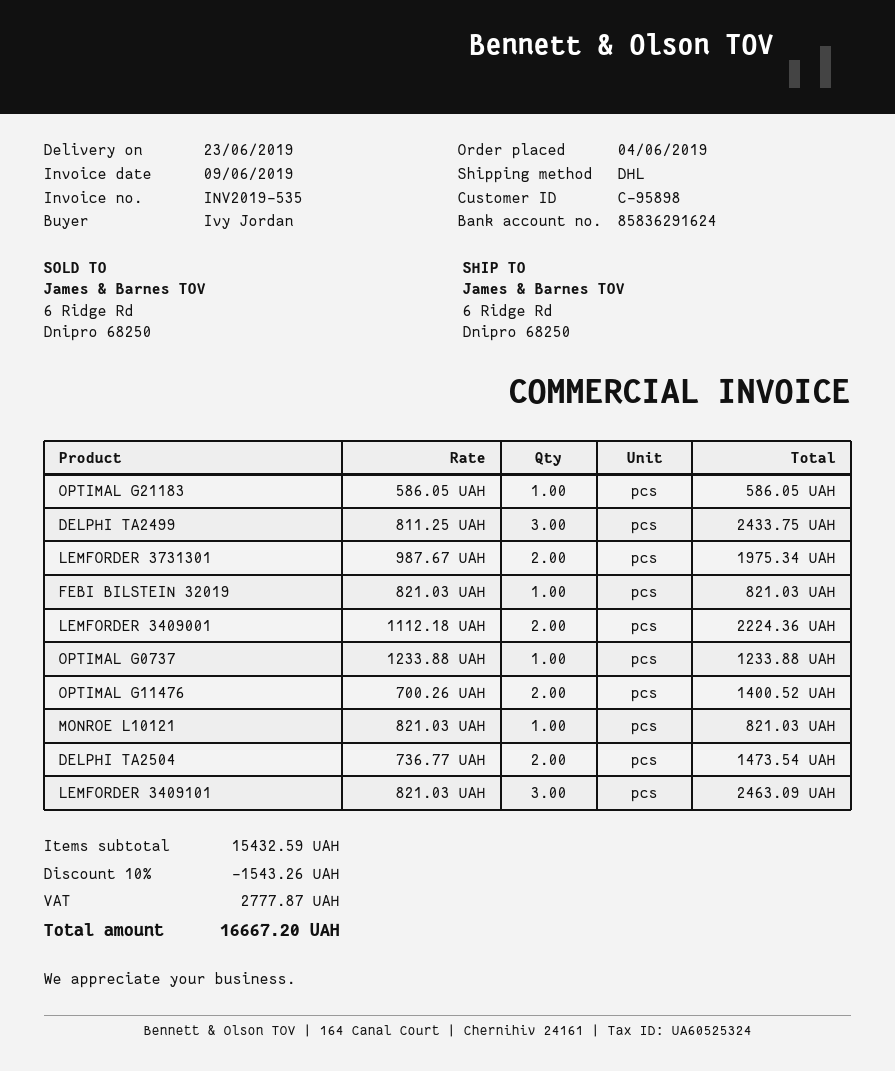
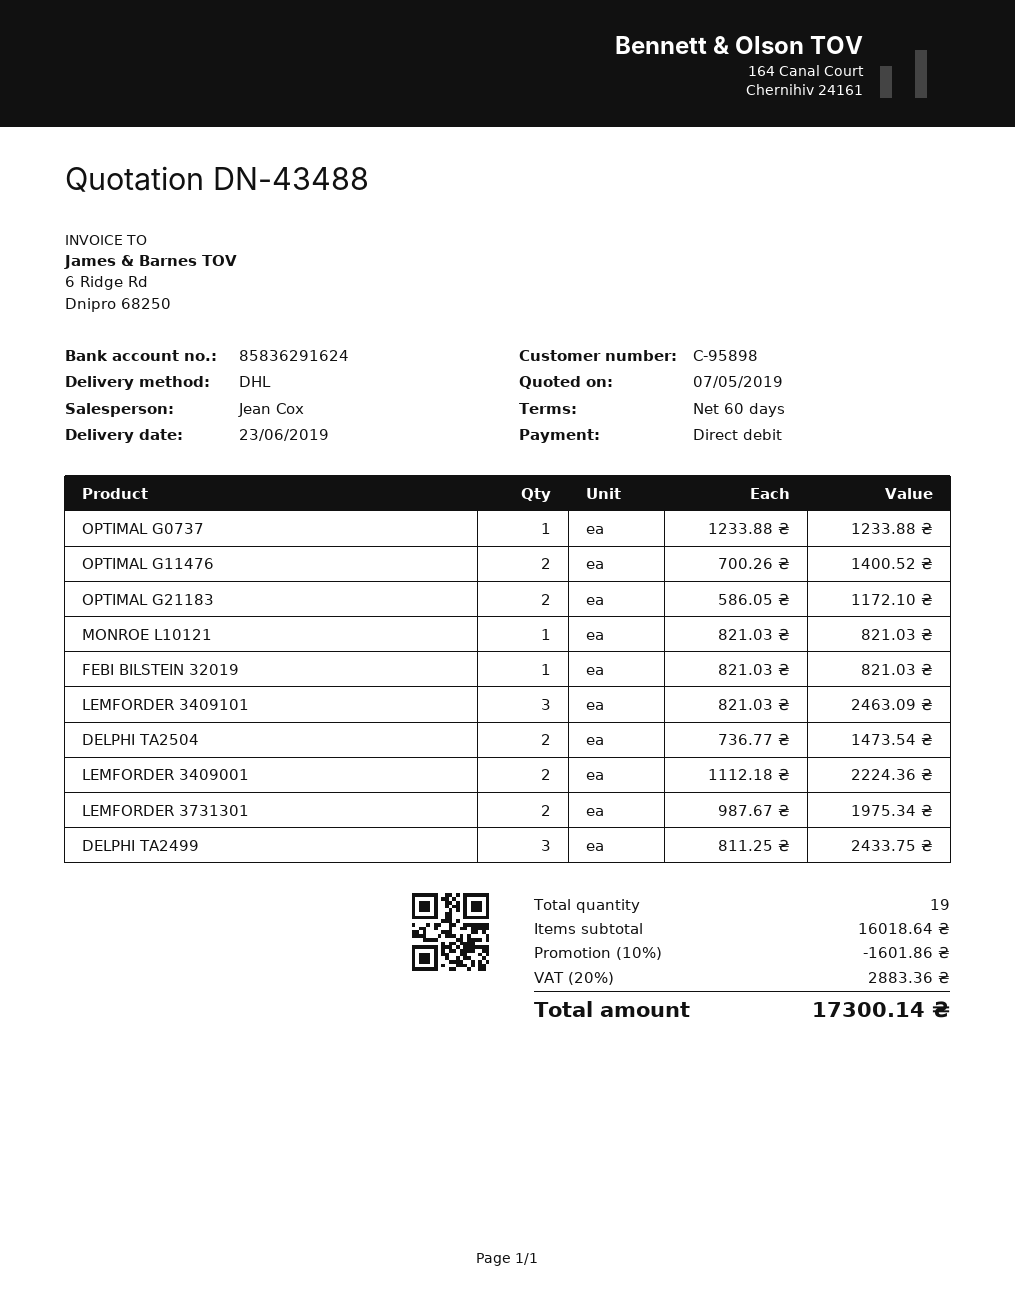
OPTIMAL G21183: 1 x 586.05 = 586.05 -> 2 x 586.05 = 1172.10
subtotal: 15432.59 -> 16018.64
discount: 10% = 1543.26 -> 10% = 1601.86
tax: 2777.87 -> 2883.36
total: 16667.20 -> 17300.14

